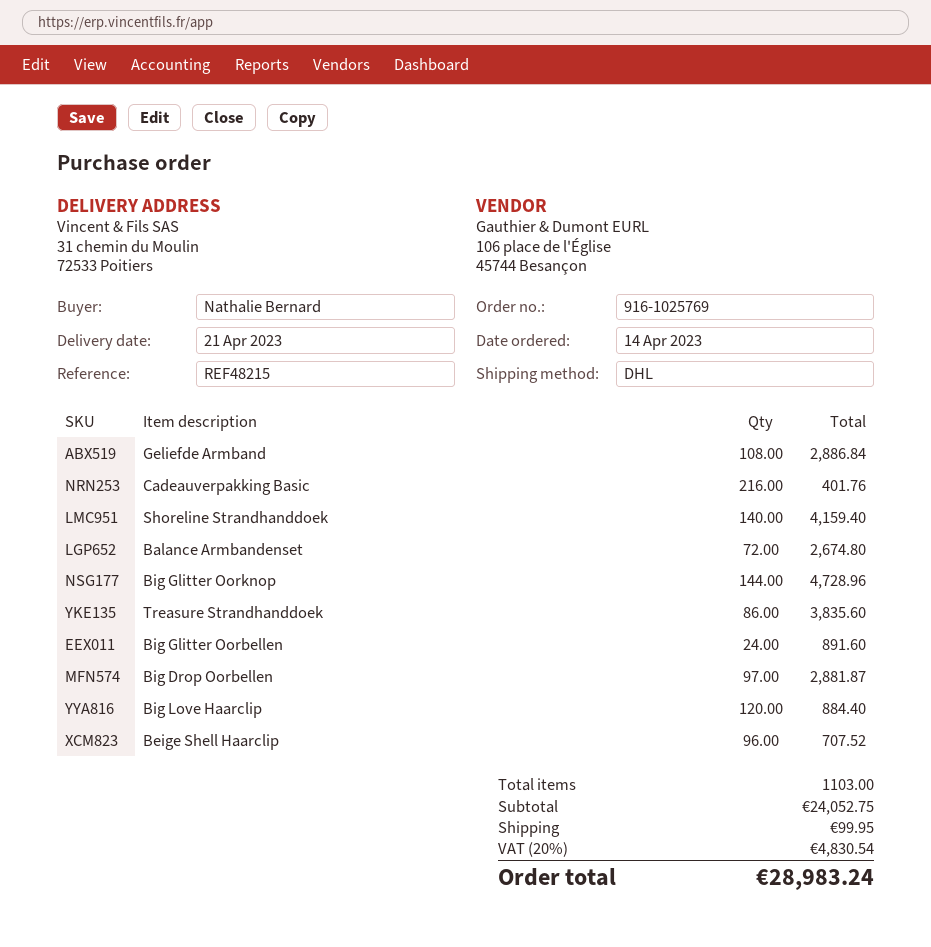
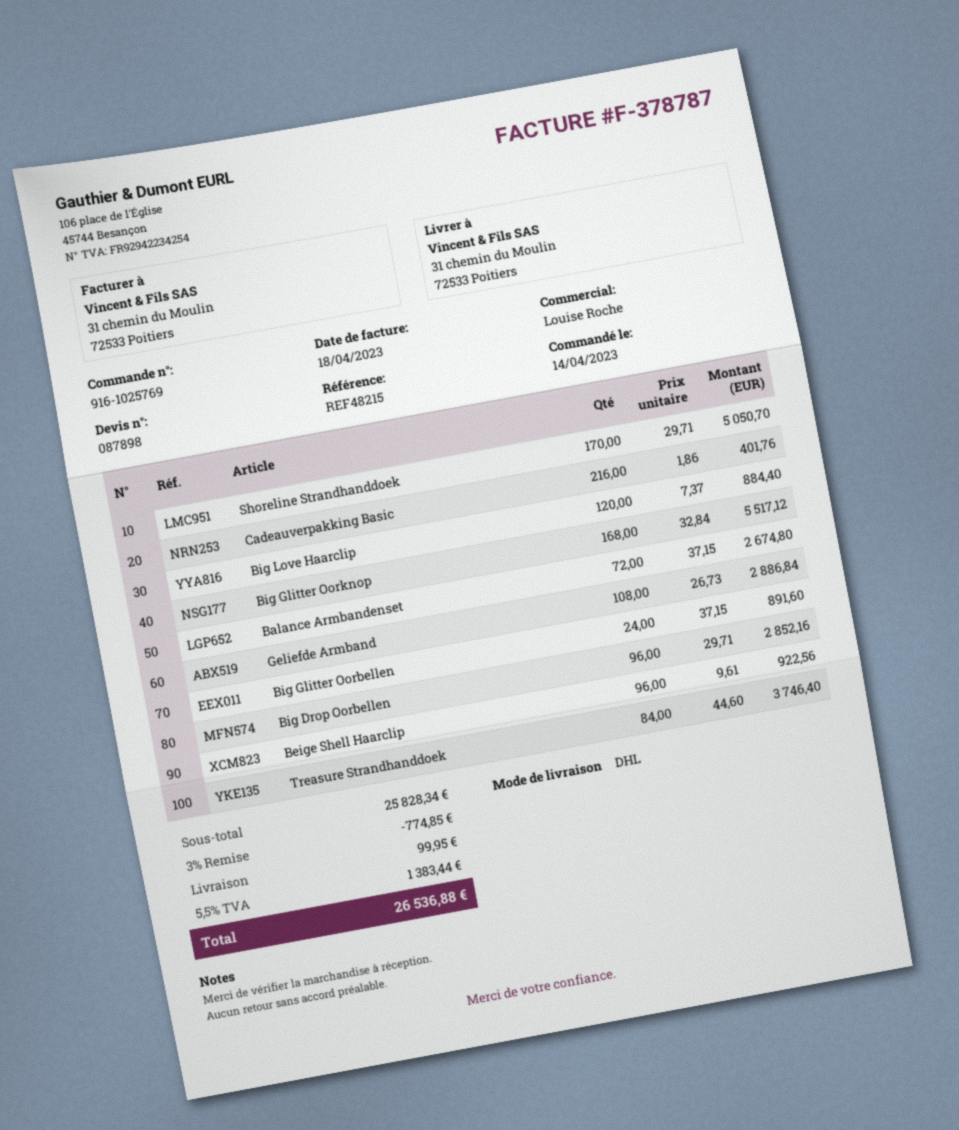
Shoreline Strandhanddoek: 140 for 4159.40 -> 170 for 5050.70
Big Glitter Oorknop: 144 for 4728.96 -> 168 for 5517.12
Treasure Strandhanddoek: 86 for 3835.60 -> 84 for 3746.40
Big Drop Oorbellen: 97 for 2881.87 -> 96 for 2852.16
Beige Shell Haarclip: 96 for 707.52 -> 96 for 922.56
subtotal: 24052.75 -> 25828.34
discount: none -> 3% = 774.85
tax: 20% = 4830.54 -> 5.5% = 1383.44
total: 28983.24 -> 26536.88

